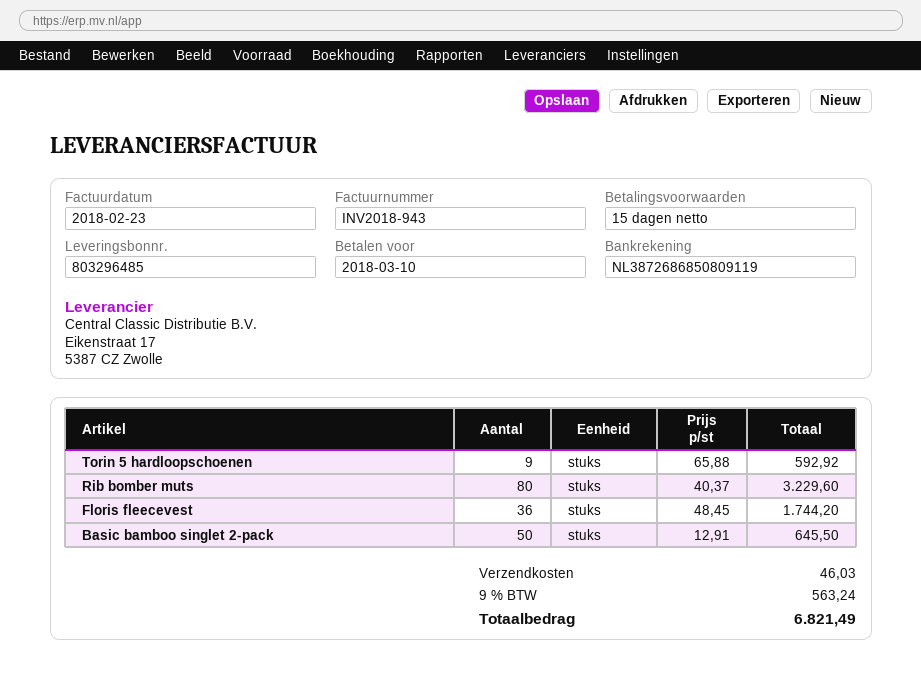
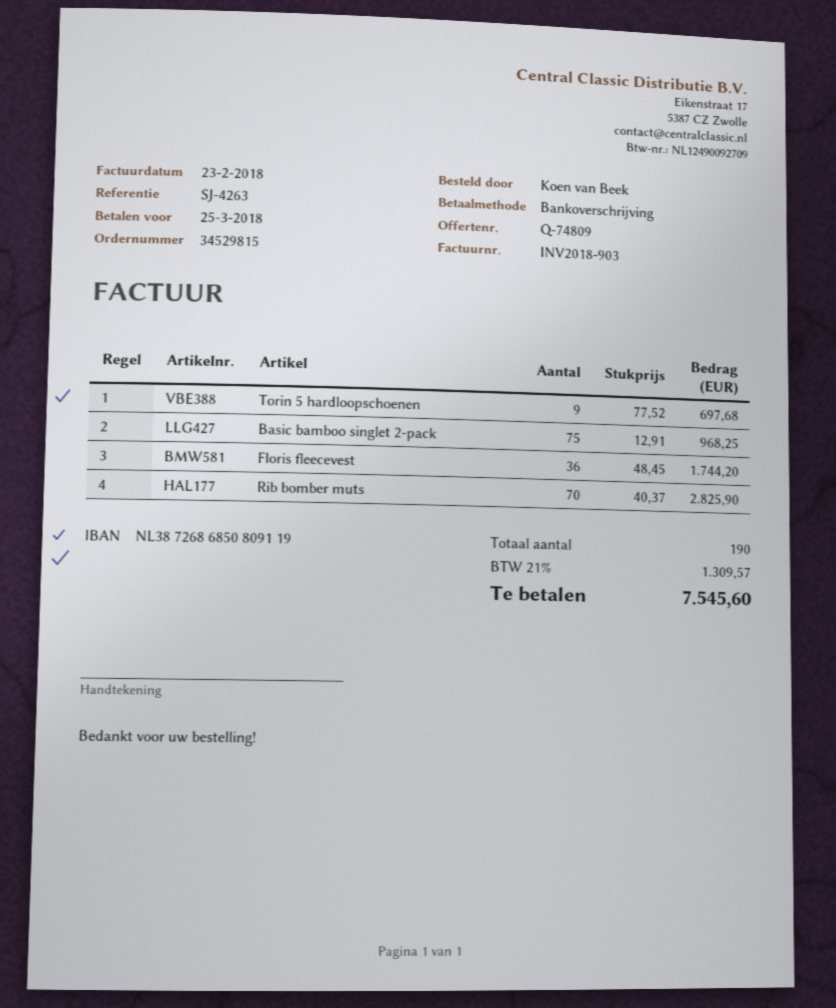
invoice number: INV2018-943 -> INV2018-903
due date: 2018-03-10 -> 2018-03-25
Torin 5 hardloopschoenen: 9 x 65.88 = 592.92 -> 9 x 77.52 = 697.68
Rib bomber muts: 80 x 40.37 = 3229.60 -> 70 x 40.37 = 2825.90
Basic bamboo singlet 2-pack: 50 x 12.91 = 645.50 -> 75 x 12.91 = 968.25
shipping: 46.03 -> none
tax: 9% = 563.24 -> 21% = 1309.57
total: 6821.49 -> 7545.60

